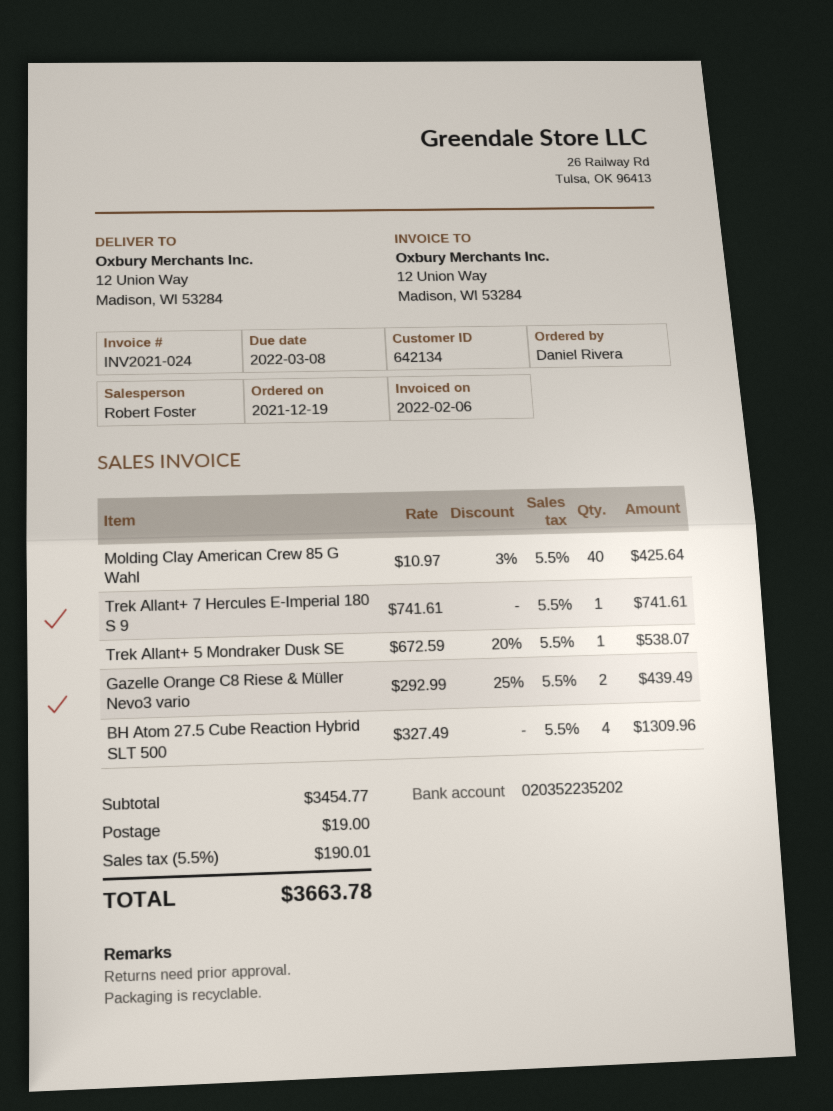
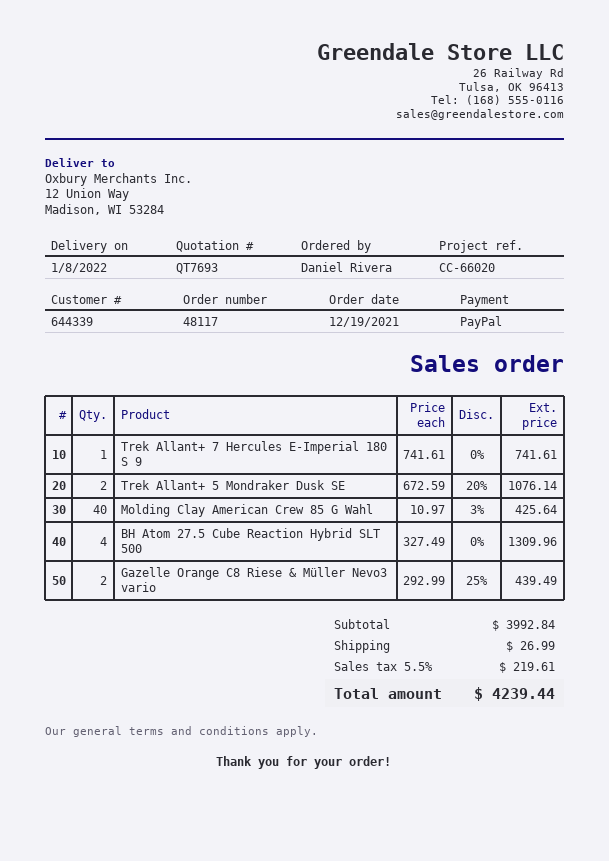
customer number: 642134 -> 644339
Trek Allant+ 5 Mondraker Dusk SE: 1 x 672.59 - 20% = 538.07 -> 2 x 672.59 - 20% = 1076.14
subtotal: 3454.77 -> 3992.84
shipping: 19.00 -> 26.99
tax: 5.5% = 190.01 -> 5.5% = 219.61
total: 3663.78 -> 4239.44

